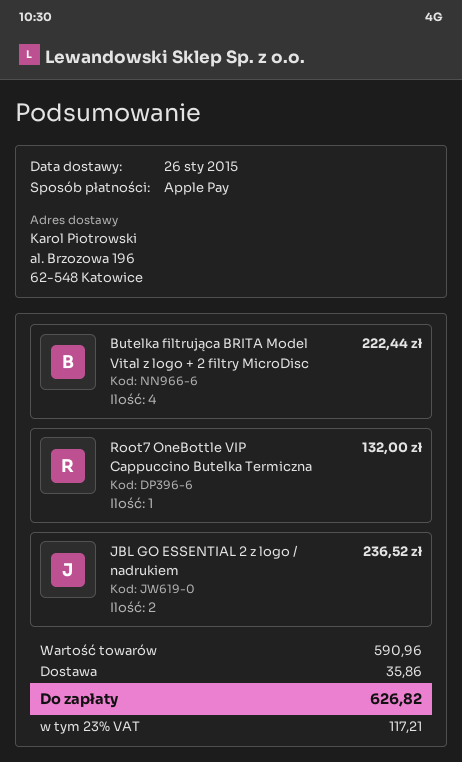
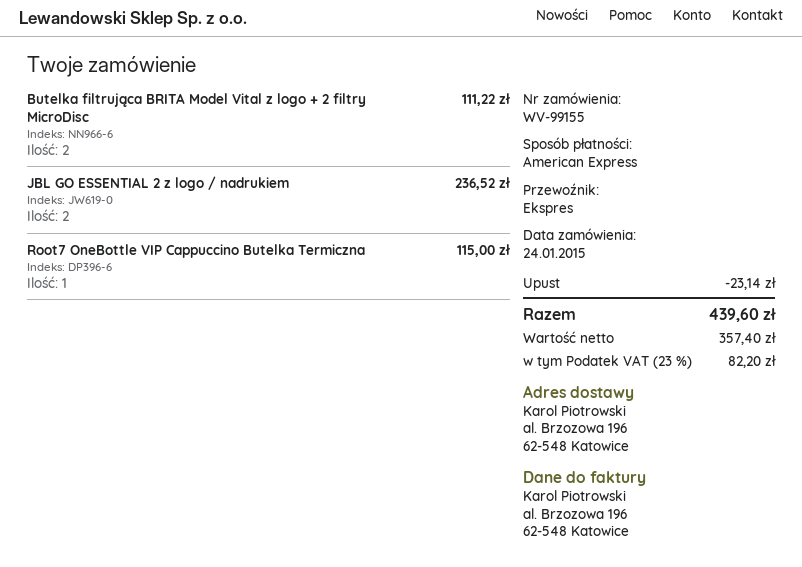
payment method: Apple Pay -> American Express
Butelka filtrująca BRITA Model Vital z logo + 2 filtry MicroDisc: 4 for 222.44 -> 2 for 111.22
Root7 OneBottle VIP Cappuccino Butelka Termiczna: 1 for 132.00 -> 1 for 115.00
discount: none -> 23.14
shipping: 35.86 -> none
tax: 23% = 117.21 -> 23% = 82.20
total: 626.82 -> 439.60

